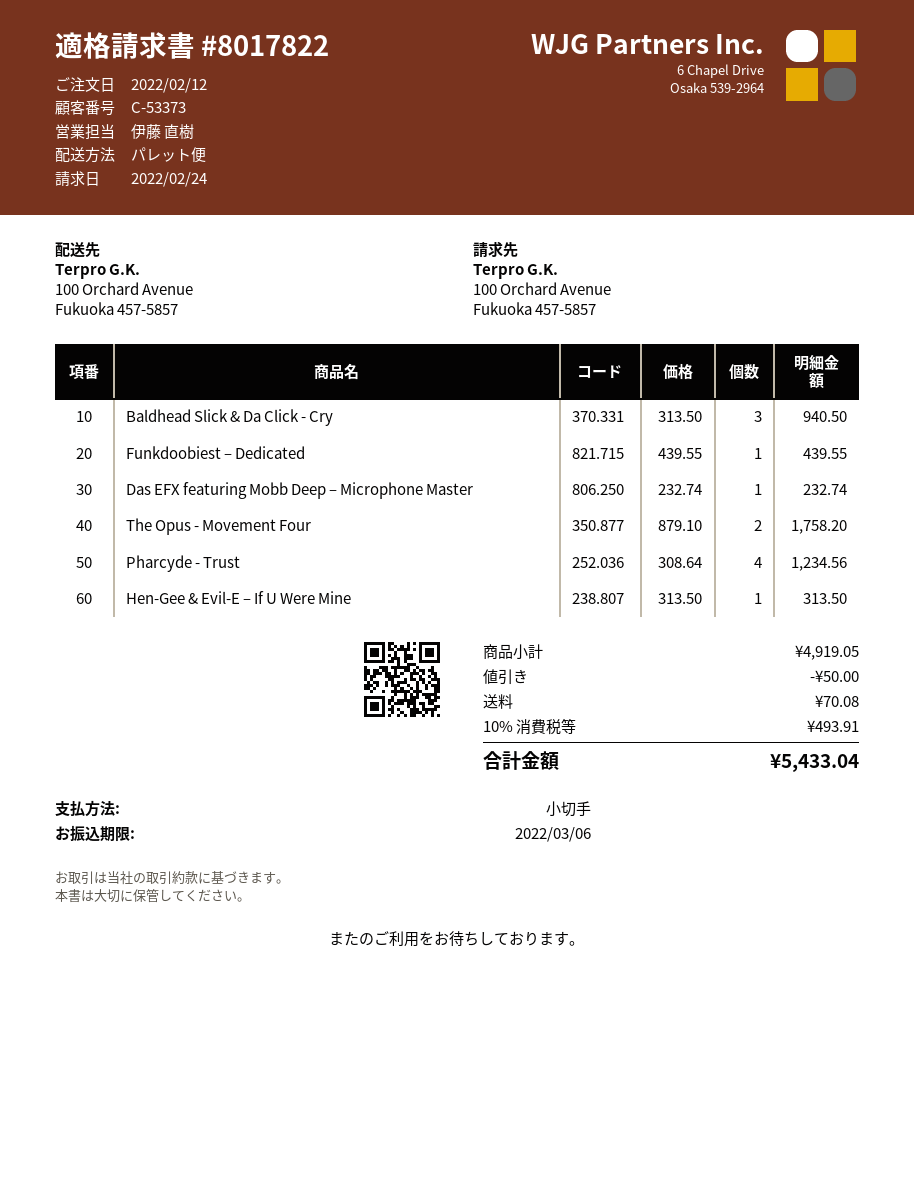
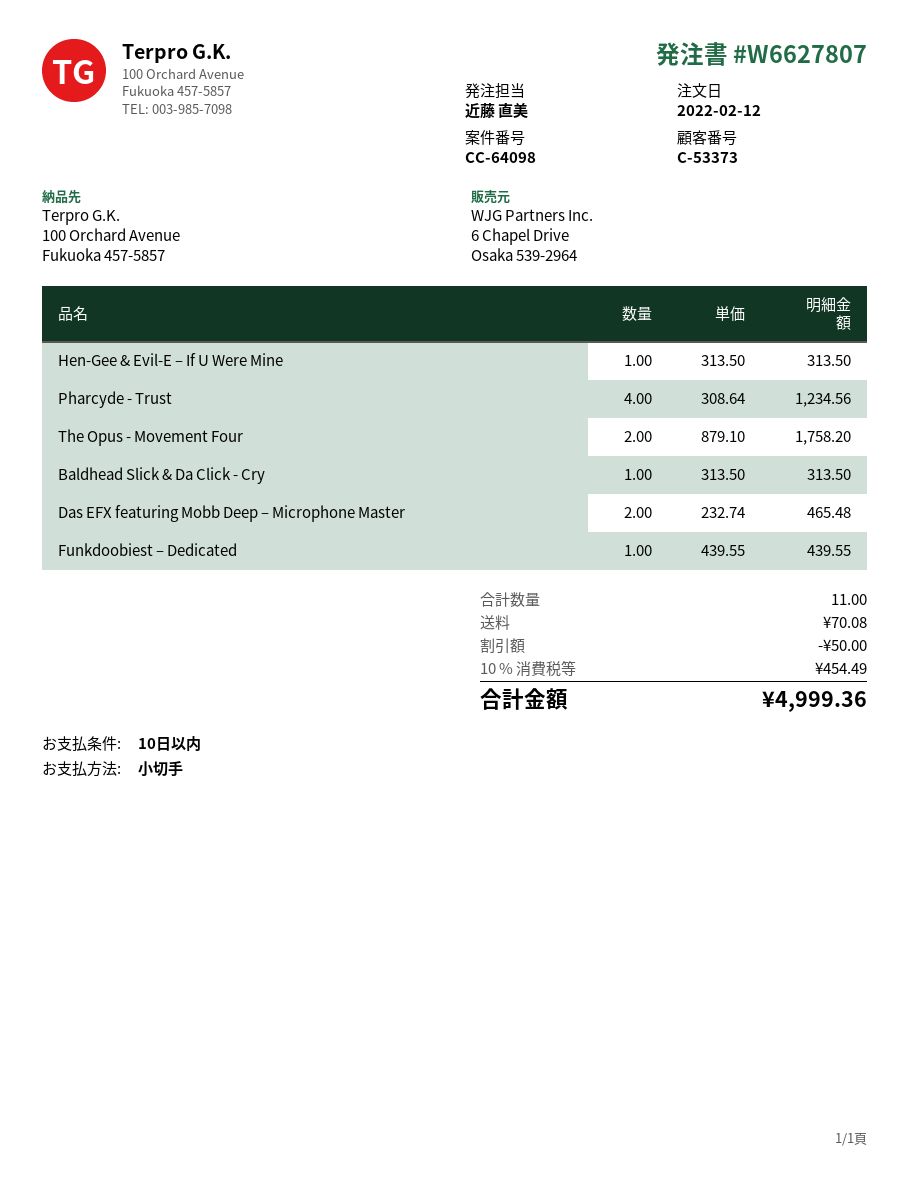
Baldhead Slick & Da Click - Cry: 3 x 313.50 = 940.50 -> 1 x 313.50 = 313.50
Das EFX featuring Mobb Deep – Microphone Master: 1 x 232.74 = 232.74 -> 2 x 232.74 = 465.48
tax: 10% = 493.91 -> 10% = 454.49
total: 5433.04 -> 4999.36

